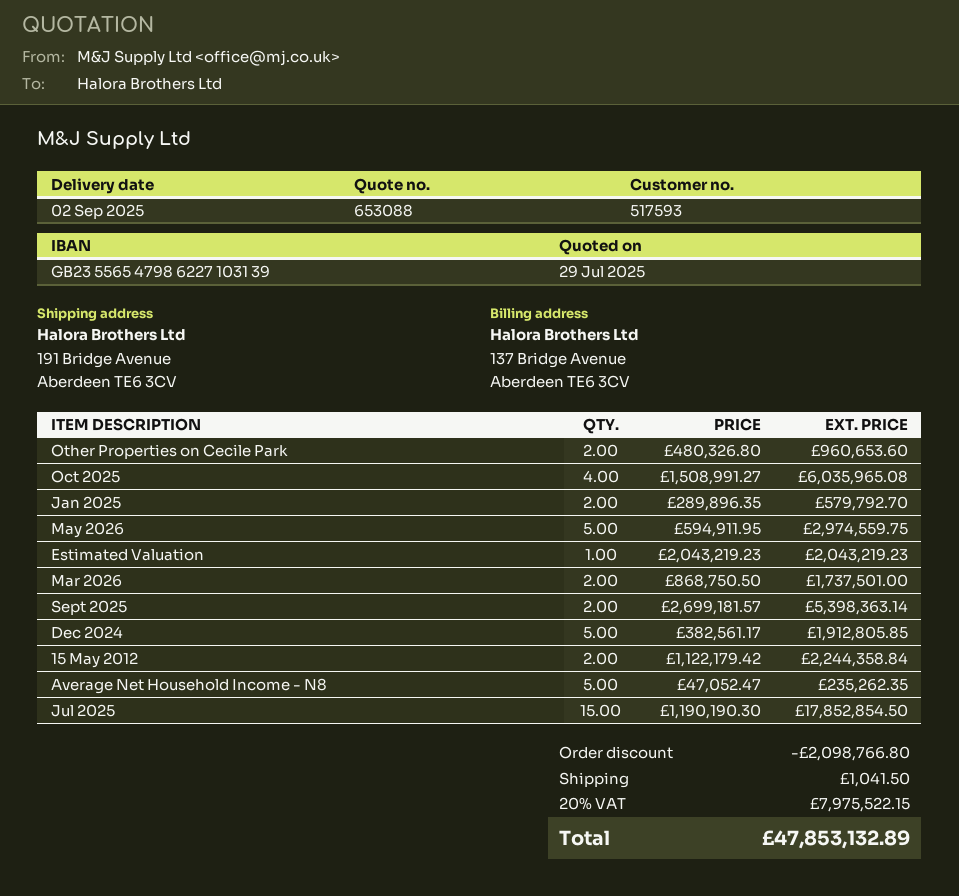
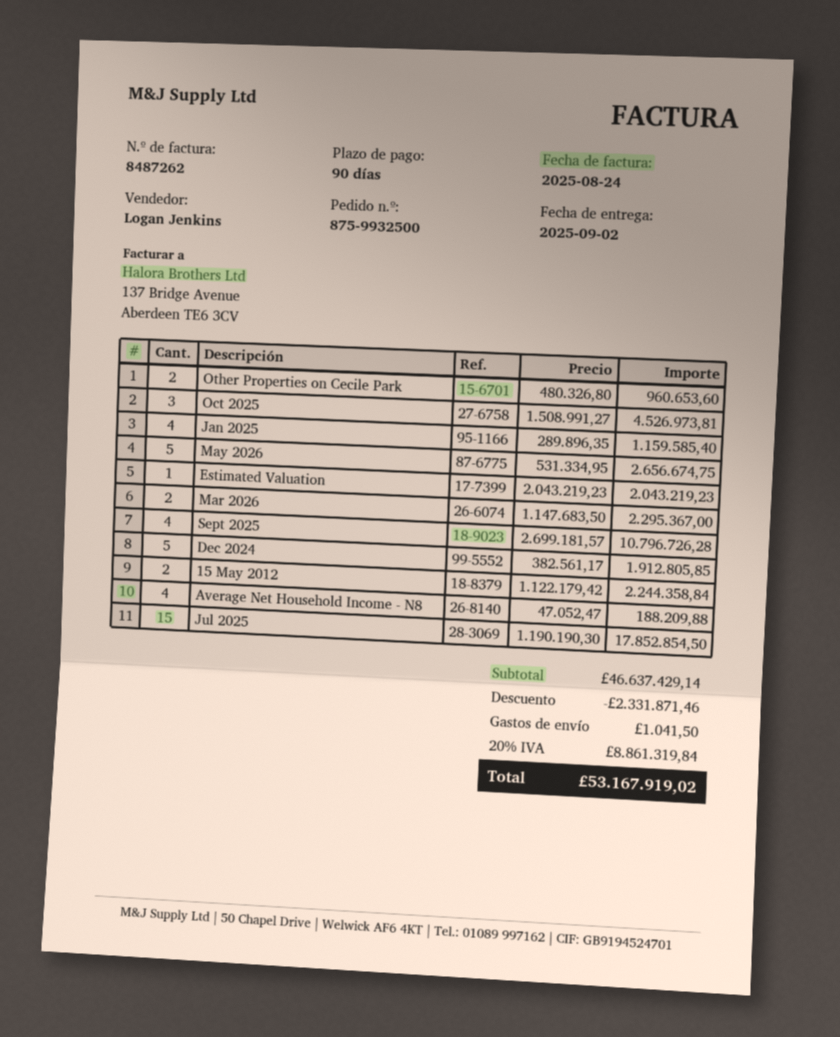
Oct 2025: 4 x 1508991.27 = 6035965.08 -> 3 x 1508991.27 = 4526973.81
Jan 2025: 2 x 289896.35 = 579792.70 -> 4 x 289896.35 = 1159585.40
May 2026: 5 x 594911.95 = 2974559.75 -> 5 x 531334.95 = 2656674.75
Mar 2026: 2 x 868750.50 = 1737501.00 -> 2 x 1147683.50 = 2295367.00
Sept 2025: 2 x 2699181.57 = 5398363.14 -> 4 x 2699181.57 = 10796726.28
Average Net Household Income - N8: 5 x 47052.47 = 235262.35 -> 4 x 47052.47 = 188209.88
discount: 2098766.80 -> 2331871.46
tax: 20% = 7975522.15 -> 20% = 8861319.84
total: 47853132.89 -> 53167919.02

